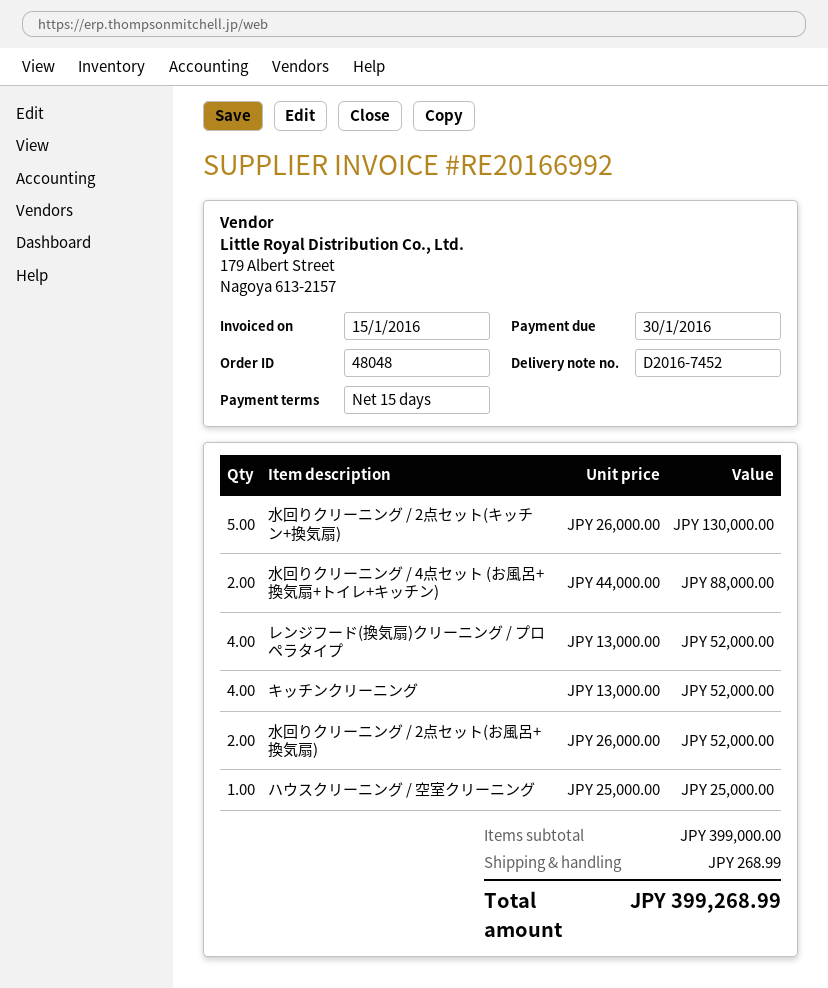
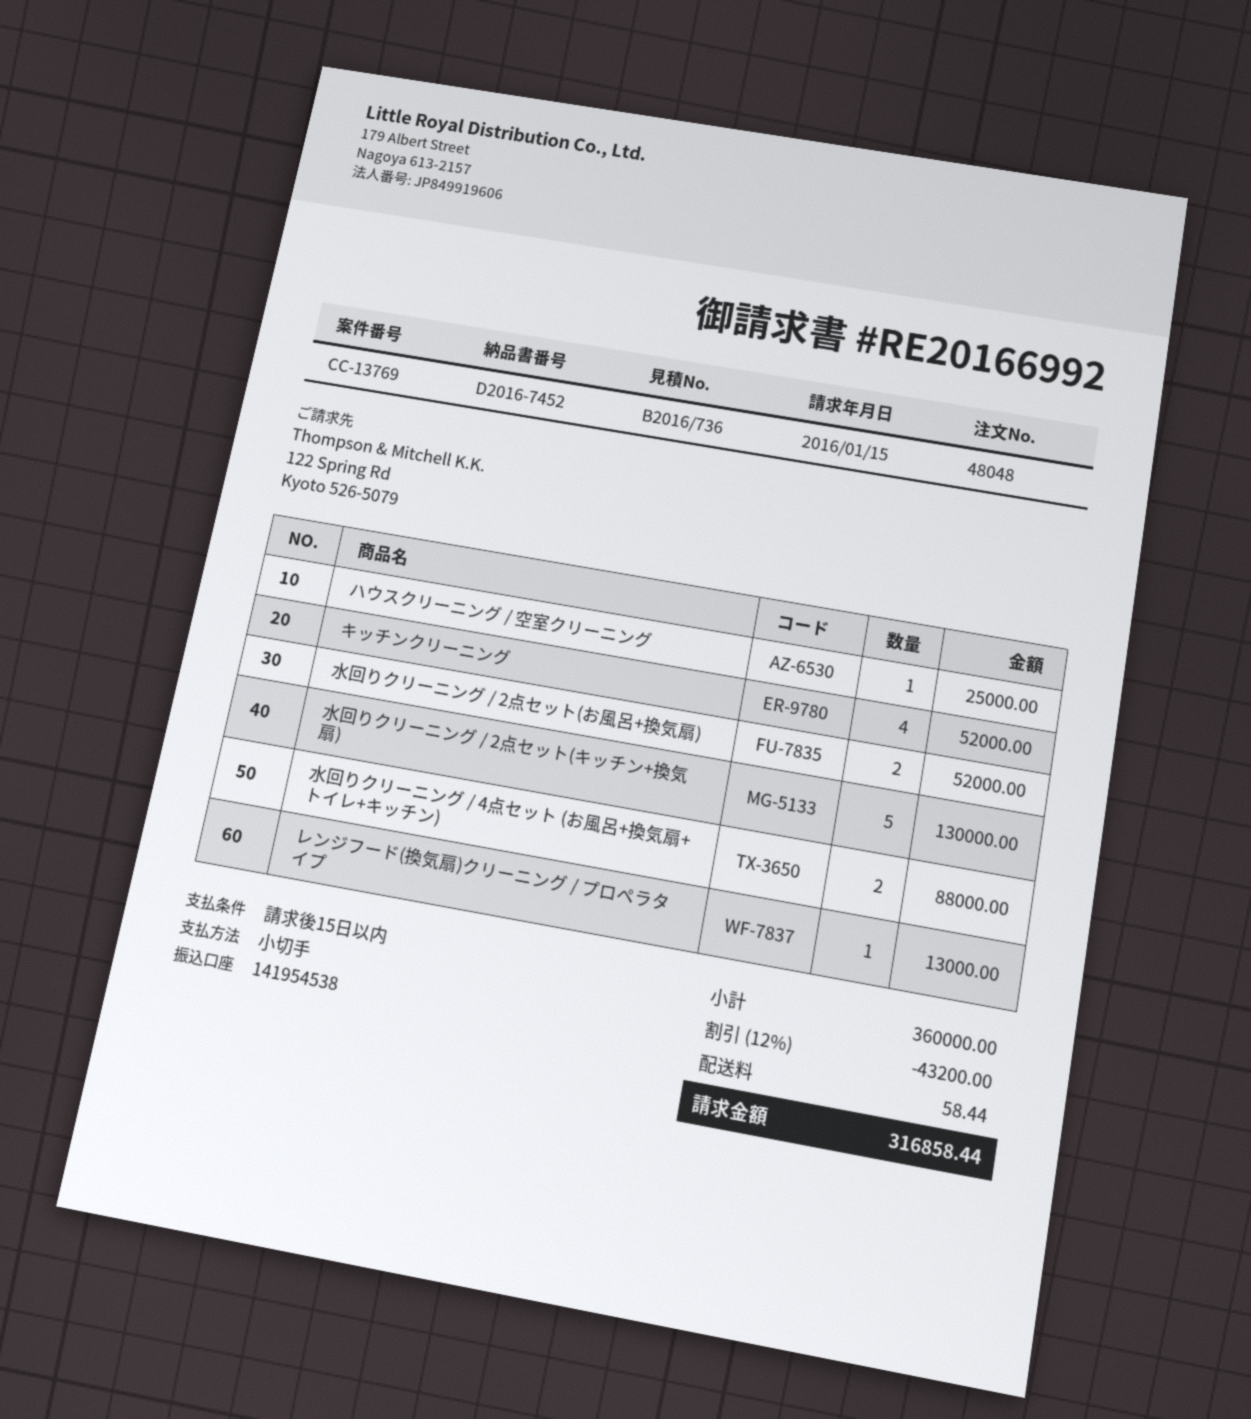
レンジフード(換気扇)クリーニング / プロペラタイプ: 4 for 52000.00 -> 1 for 13000.00
subtotal: 399000.00 -> 360000.00
discount: none -> 12% = 43200.00
shipping: 268.99 -> 58.44
total: 399268.99 -> 316858.44

